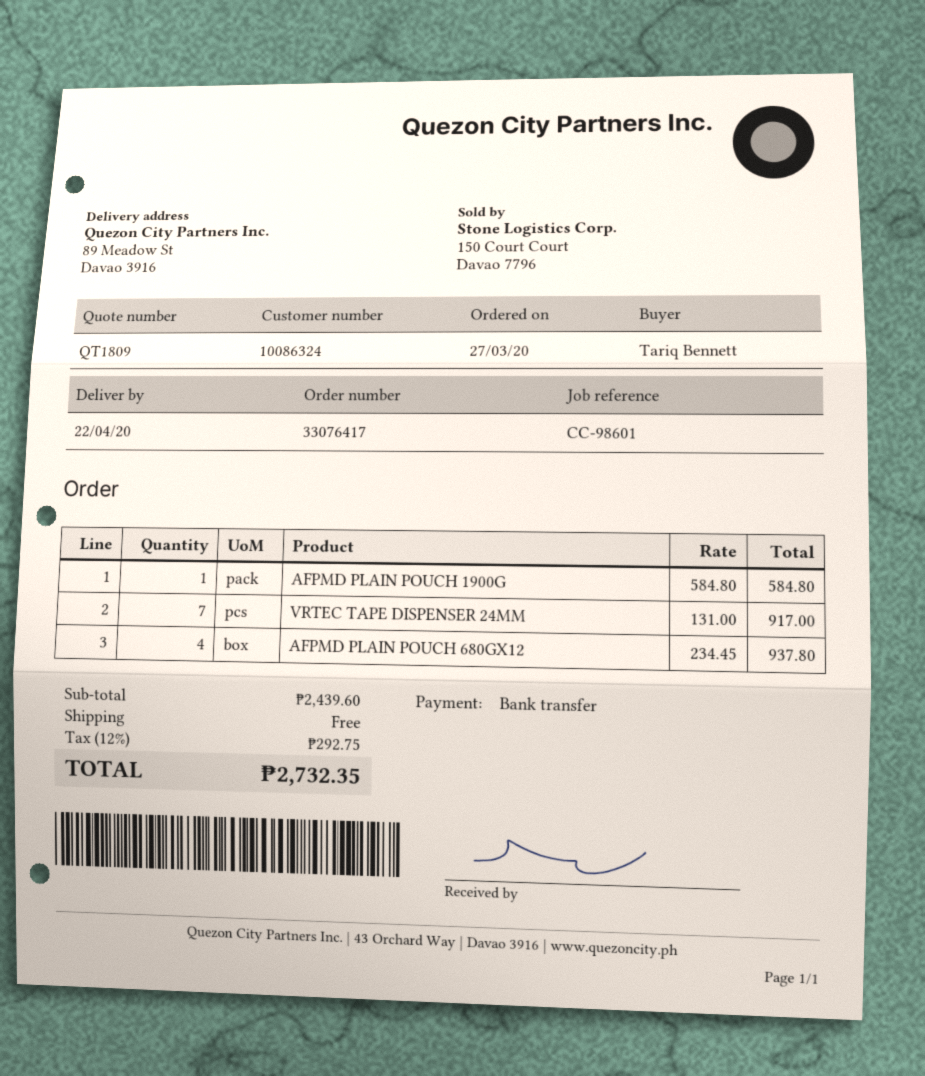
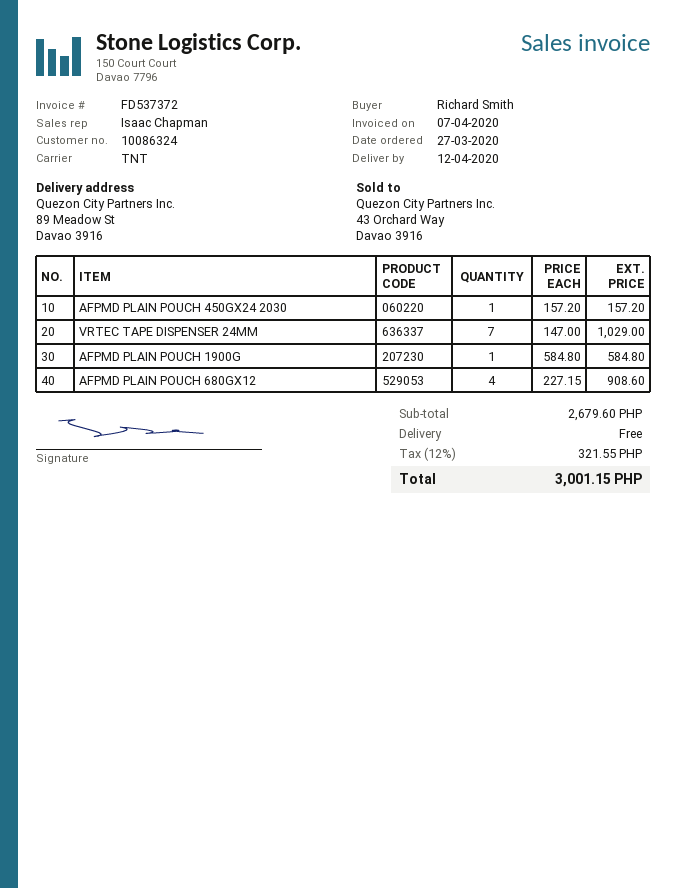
delivery date: 2020-04-22 -> 2020-04-12
ordered by: Tariq Bennett -> Richard Smith
VRTEC TAPE DISPENSER 24MM: 7 x 131.00 = 917.00 -> 7 x 147.00 = 1029.00
AFPMD PLAIN POUCH 680GX12: 4 x 234.45 = 937.80 -> 4 x 227.15 = 908.60
AFPMD PLAIN POUCH 450GX24 2030: none -> 1 x 157.20 = 157.20
subtotal: 2439.60 -> 2679.60
tax: 12% = 292.75 -> 12% = 321.55
total: 2732.35 -> 3001.15

